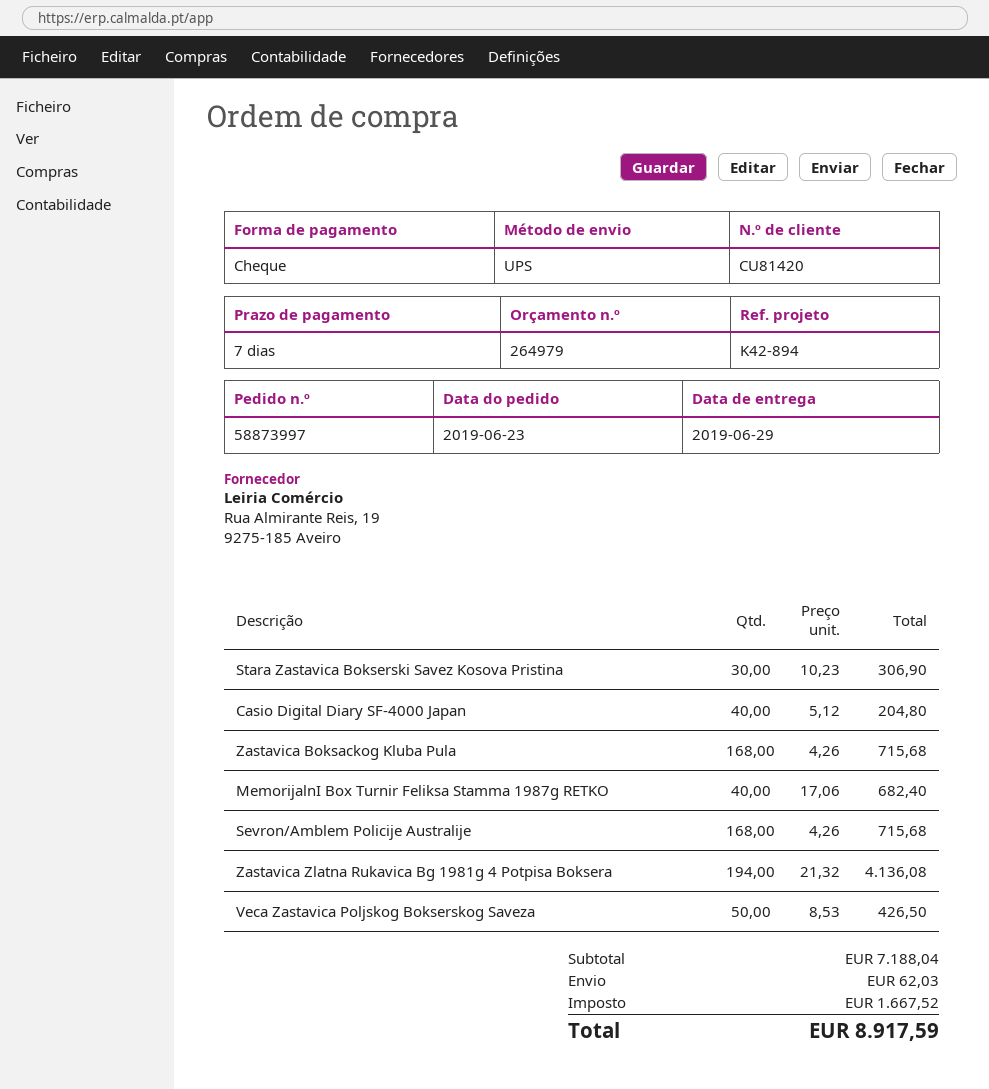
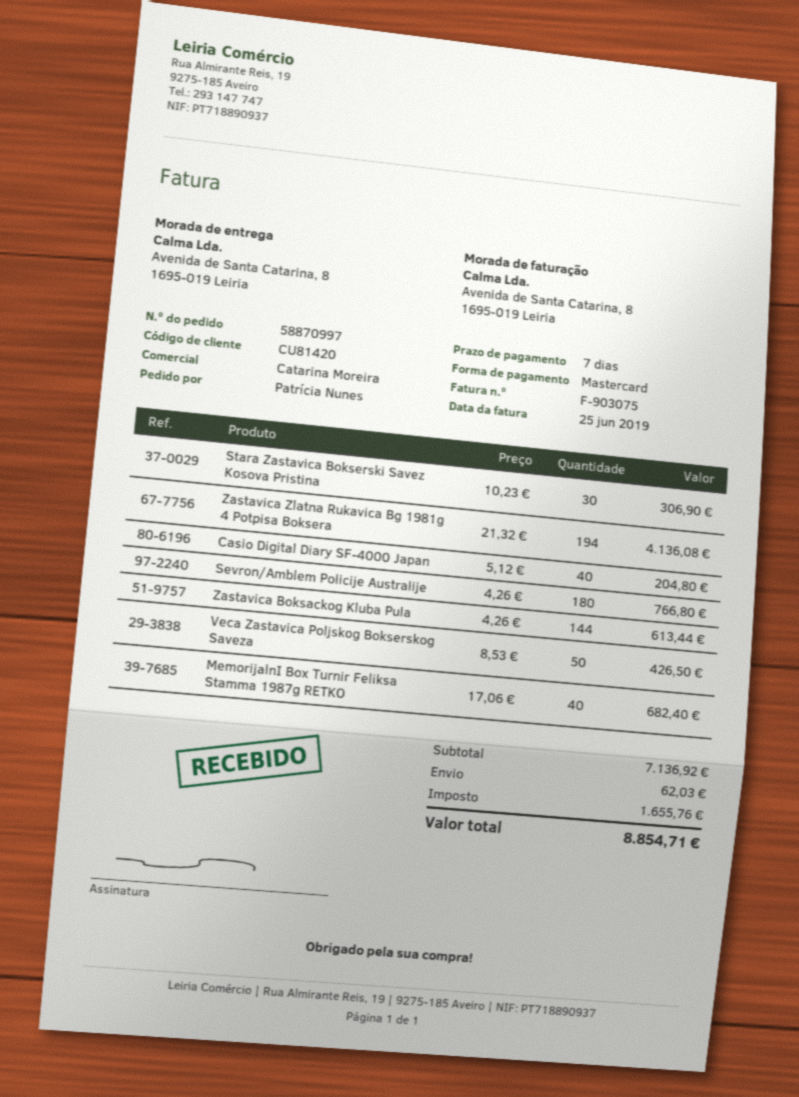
order number: 58873997 -> 58870997
payment method: cheque -> Mastercard
Zastavica Boksackog Kluba Pula: 168 x 4.26 = 715.68 -> 144 x 4.26 = 613.44
Sevron/Amblem Policije Australije: 168 x 4.26 = 715.68 -> 180 x 4.26 = 766.80
subtotal: 7188.04 -> 7136.92
tax: 1667.52 -> 1655.76
total: 8917.59 -> 8854.71

